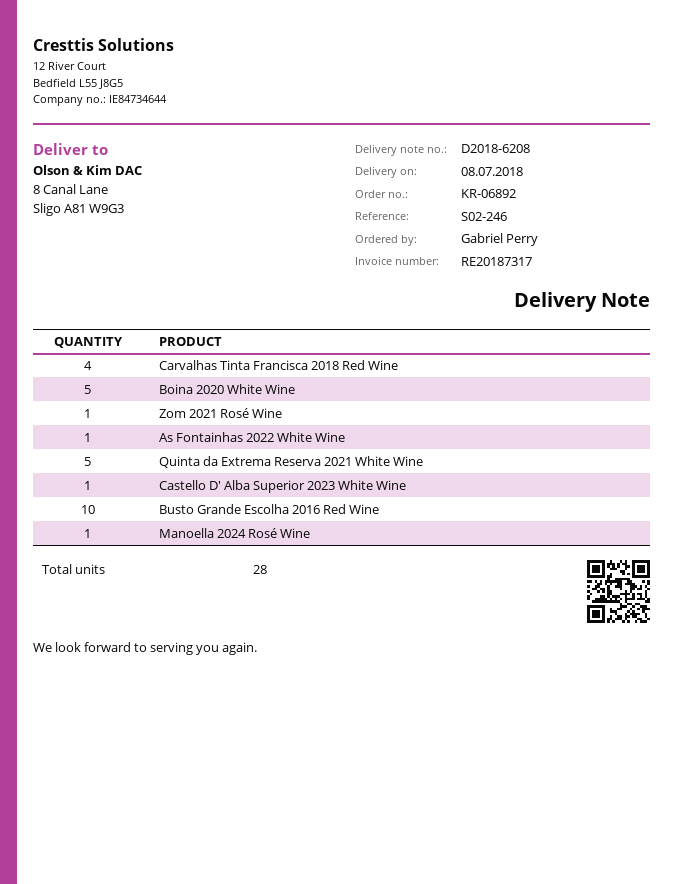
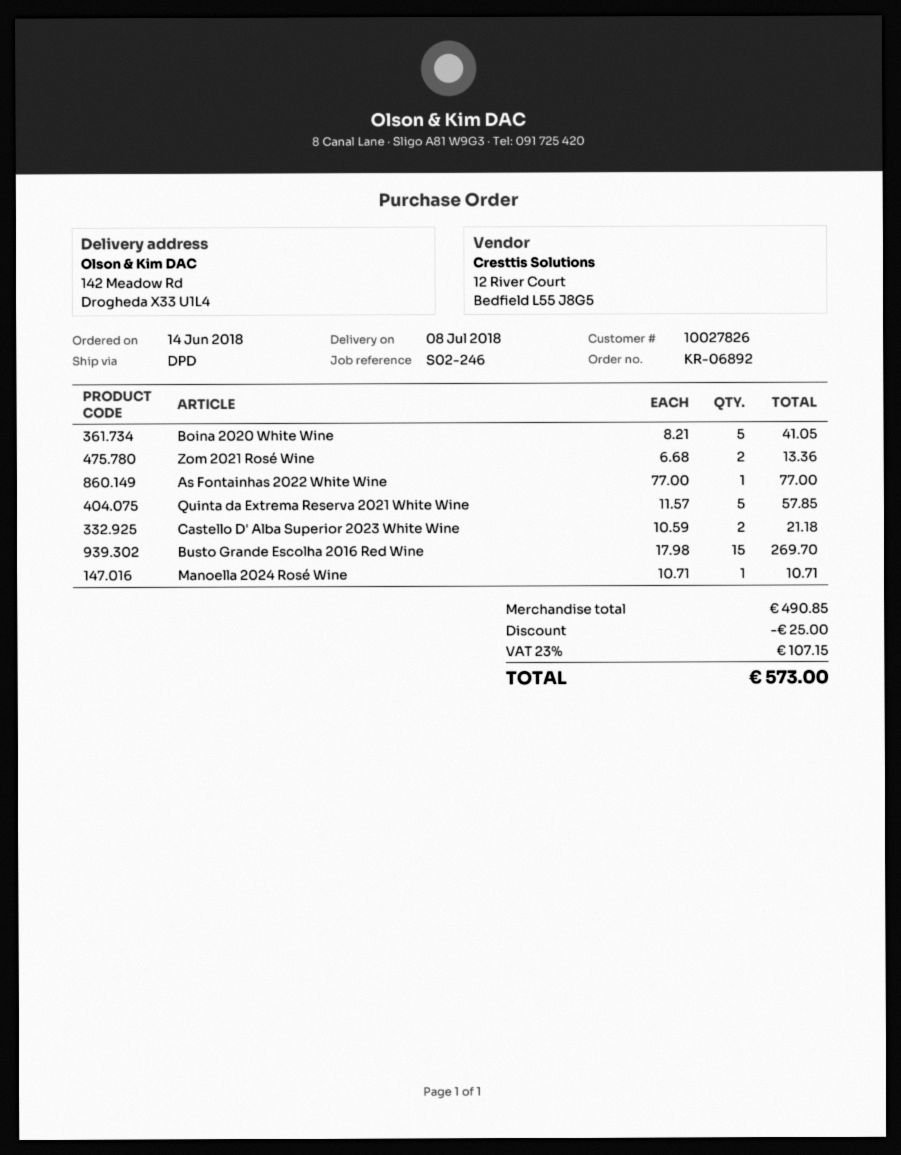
ship to: 8 Canal Lane, Sligo A81 W9G3 -> 142 Meadow Rd, Drogheda X33 U1L4
Carvalhas Tinta Francisca 2018 Red Wine: 4 -> none
Zom 2021 Rosé Wine: 1 -> 2
Castello D' Alba Superior 2023 White Wine: 1 -> 2
Busto Grande Escolha 2016 Red Wine: 10 -> 15

